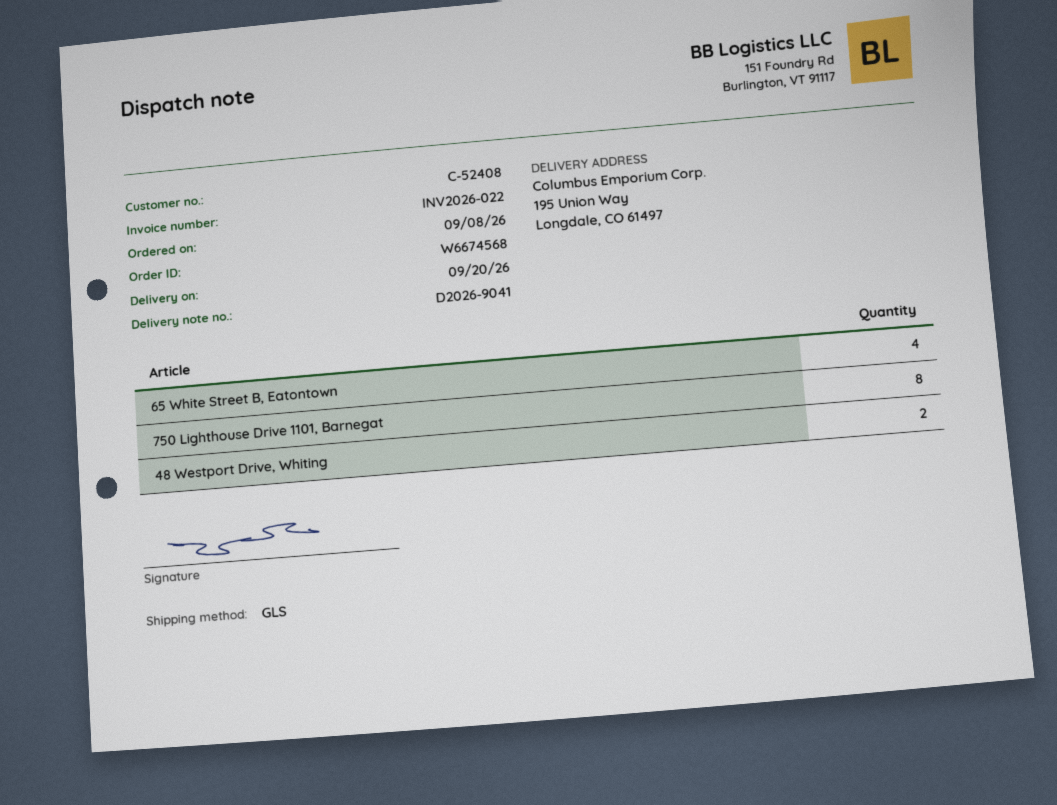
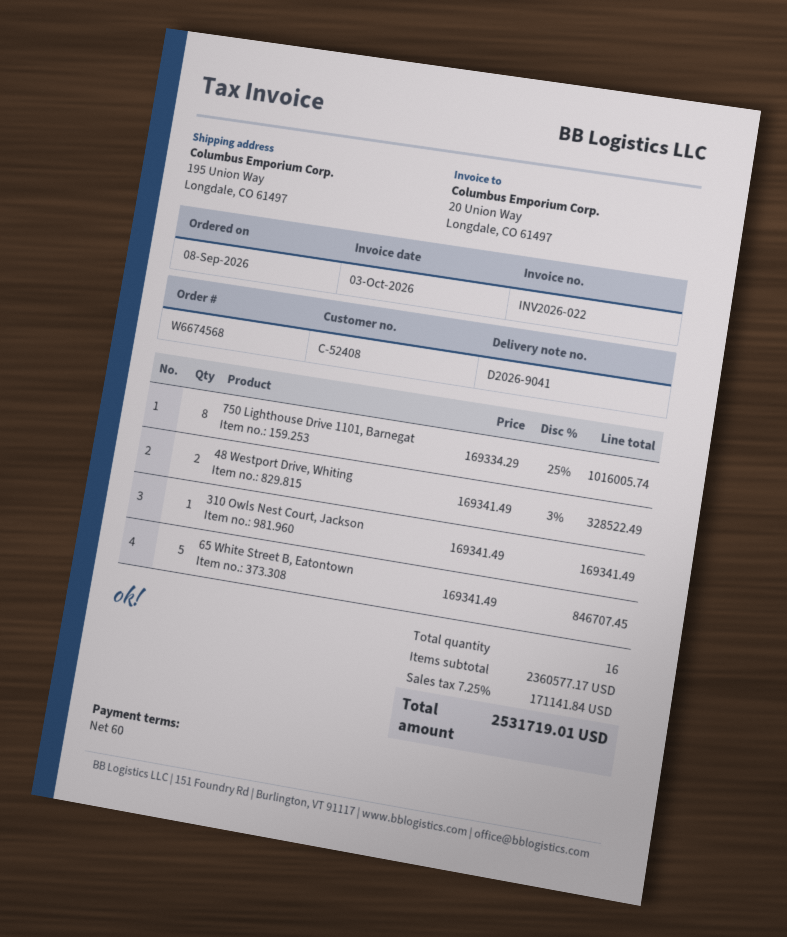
65 White Street B, Eatontown: 4 -> 5
310 Owls Nest Court, Jackson: none -> 1

